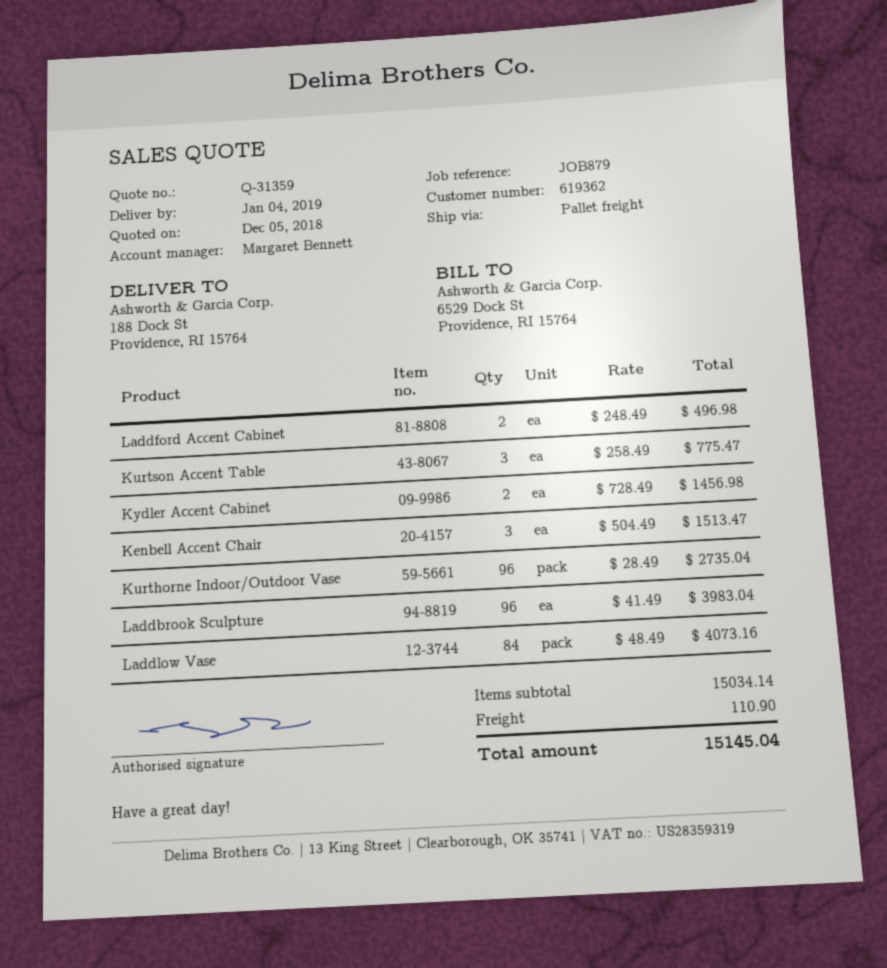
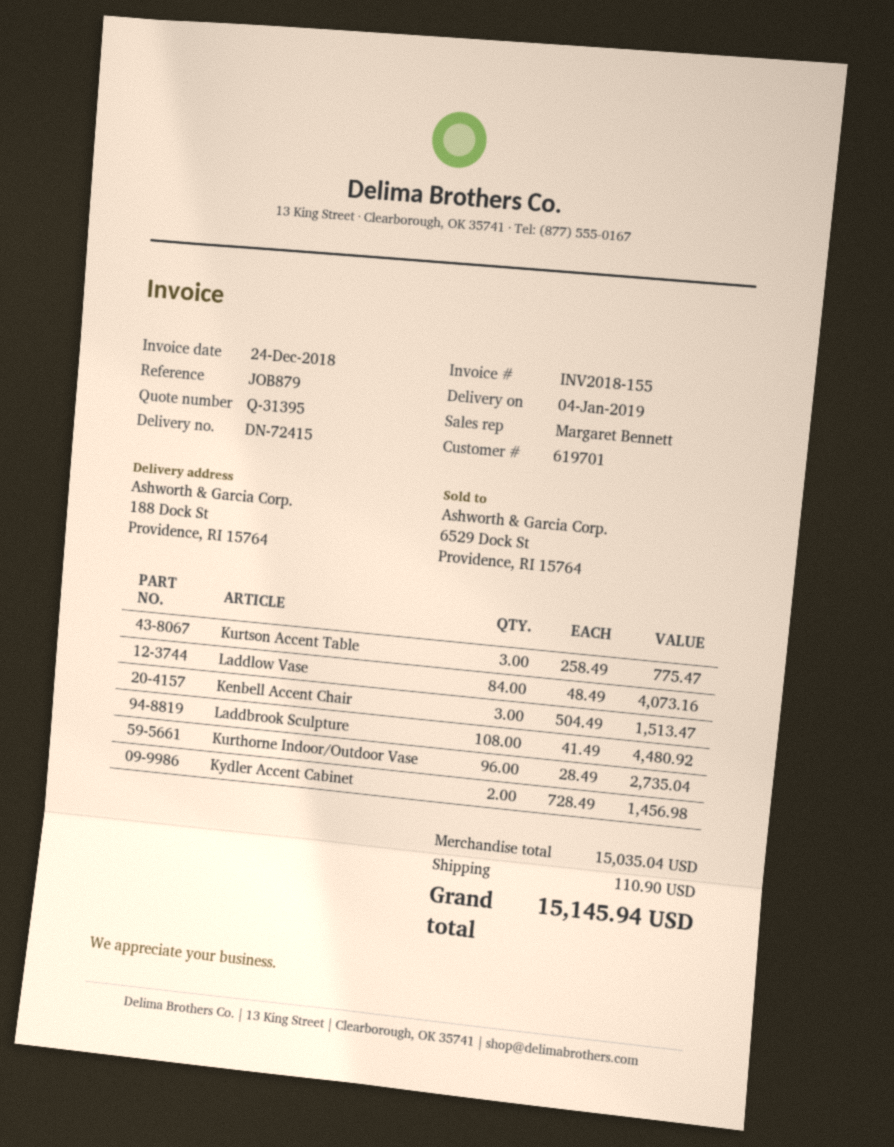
quote number: Q-31359 -> Q-31395
customer number: 619362 -> 619701
Laddford Accent Cabinet: 2 x 248.49 = 496.98 -> none
Laddbrook Sculpture: 96 x 41.49 = 3983.04 -> 108 x 41.49 = 4480.92
subtotal: 15034.14 -> 15035.04
total: 15145.04 -> 15145.94

